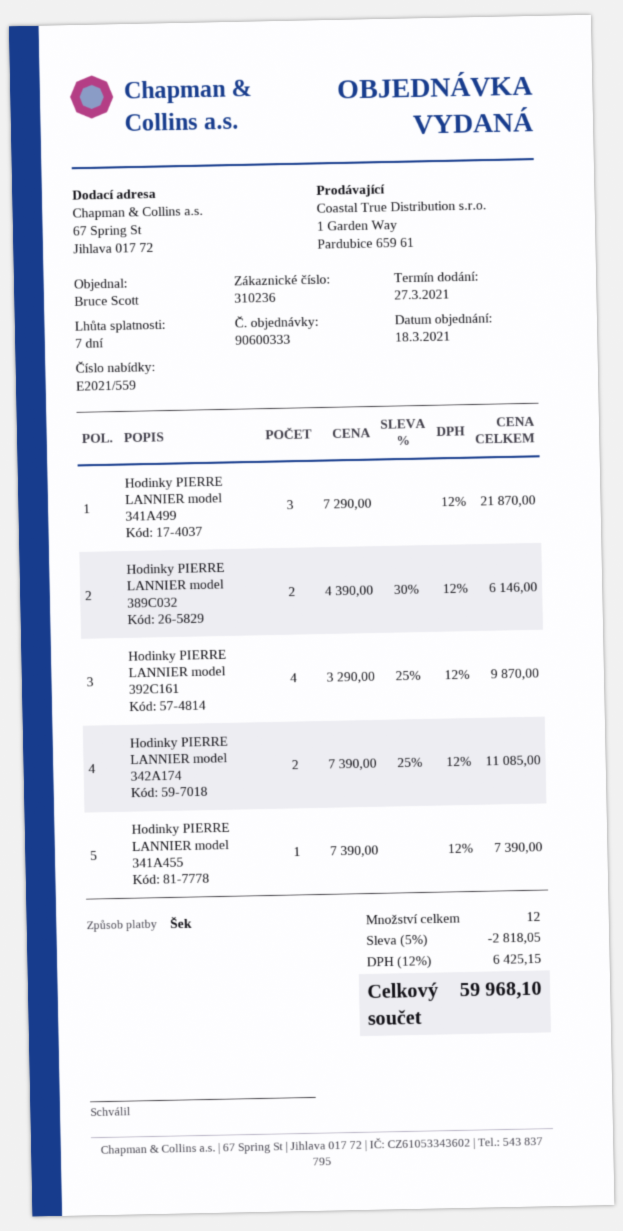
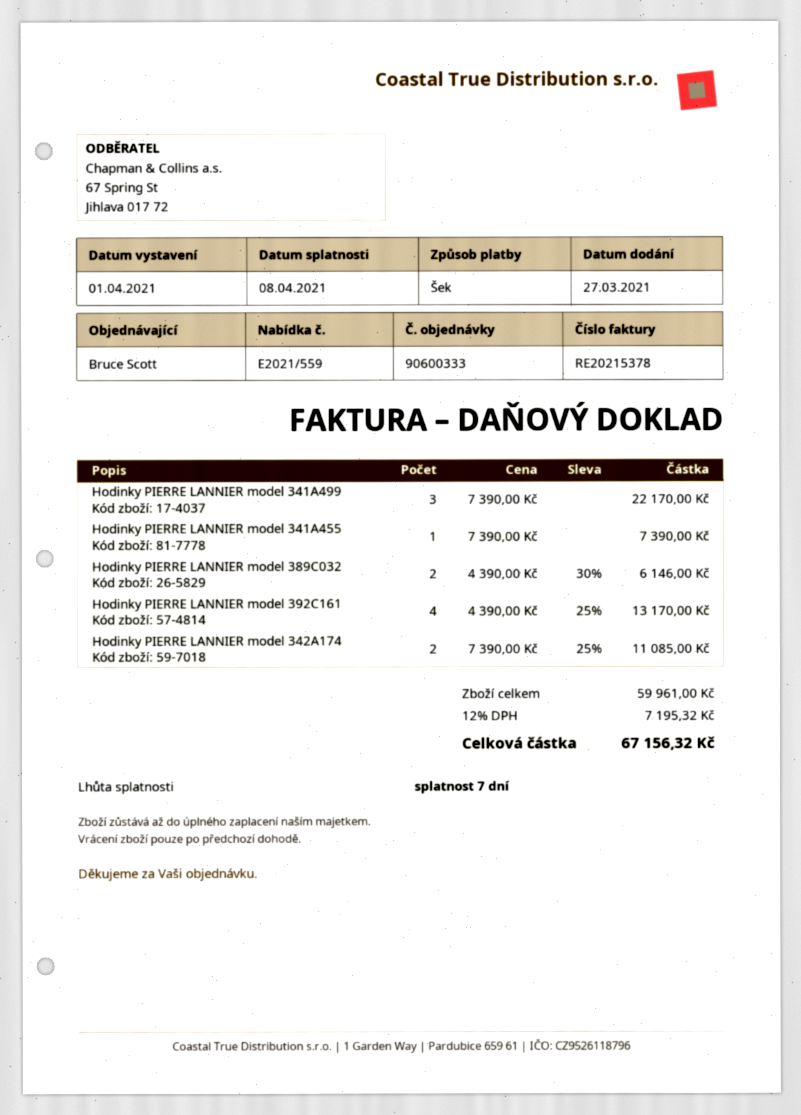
Hodinky PIERRE LANNIER model 341A499: 3 x 7290.00 = 21870.00 -> 3 x 7390.00 = 22170.00
Hodinky PIERRE LANNIER model 392C161: 4 x 3290.00 - 25% = 9870.00 -> 4 x 4390.00 - 25% = 13170.00
discount: 5% = 2818.05 -> none
tax: 12% = 6425.15 -> 12% = 7195.32
total: 59968.10 -> 67156.32

